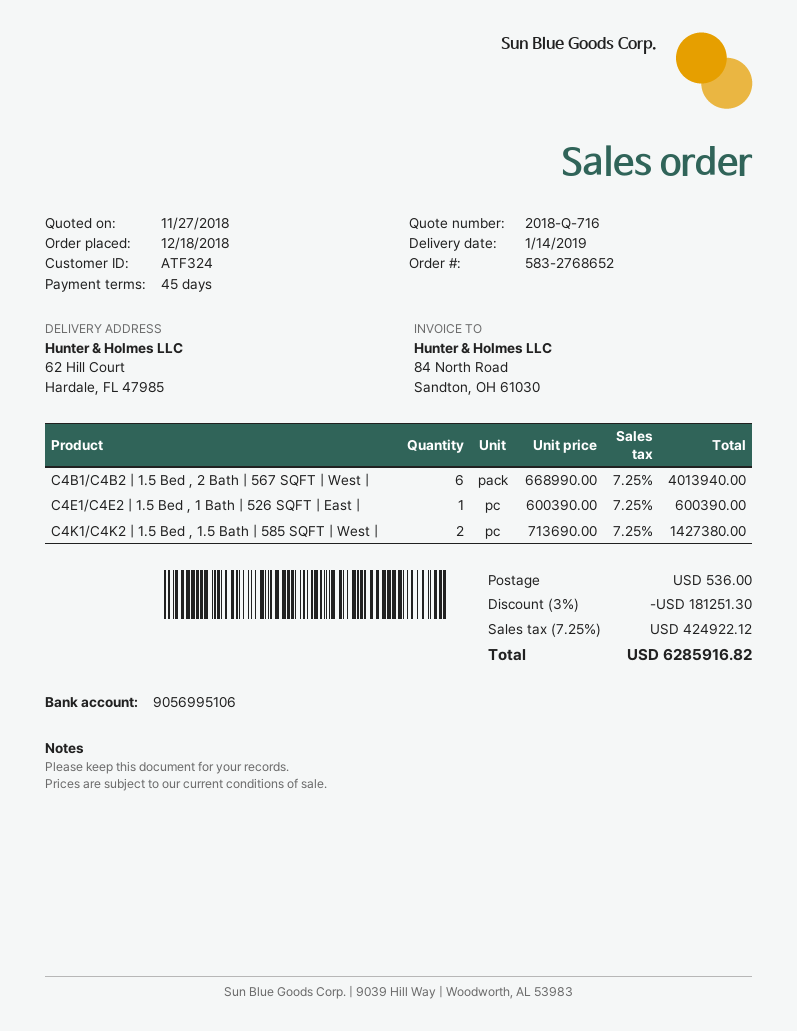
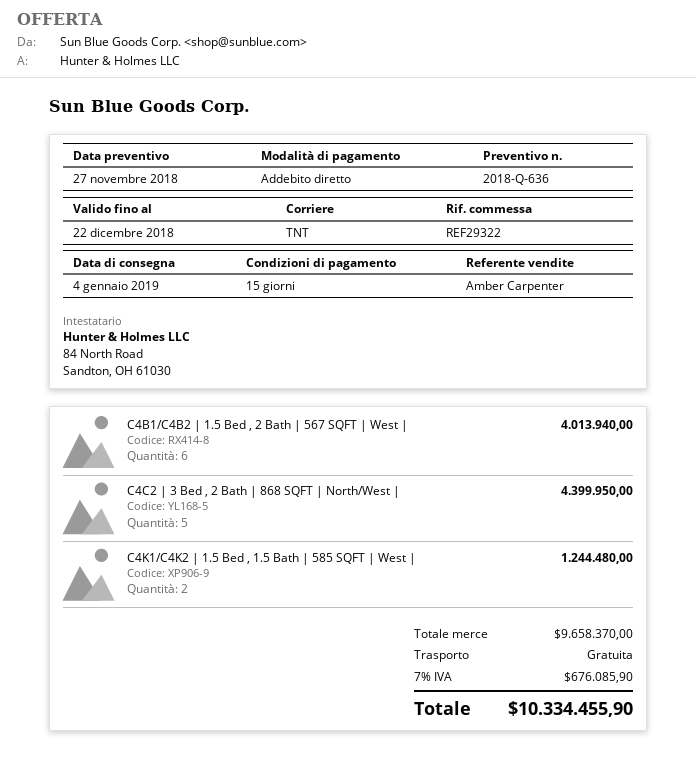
quote number: 2018-Q-716 -> 2018-Q-636
delivery date: 2019-01-14 -> 2019-01-04
payment terms: 45 days -> 15 days
C4E1/C4E2 | 1.5 Bed , 1 Bath | 526 SQFT | East |: 1 for 600390.00 -> none
C4K1/C4K2 | 1.5 Bed , 1.5 Bath | 585 SQFT | West |: 2 for 1427380.00 -> 2 for 1244480.00
C4C2 | 3 Bed , 2 Bath | 868 SQFT | North/West |: none -> 5 for 4399950.00
discount: 3% = 181251.30 -> none
shipping: 536.00 -> 0.00
tax: 7.25% = 424922.12 -> 7% = 676085.90
total: 6285916.82 -> 10334455.90

